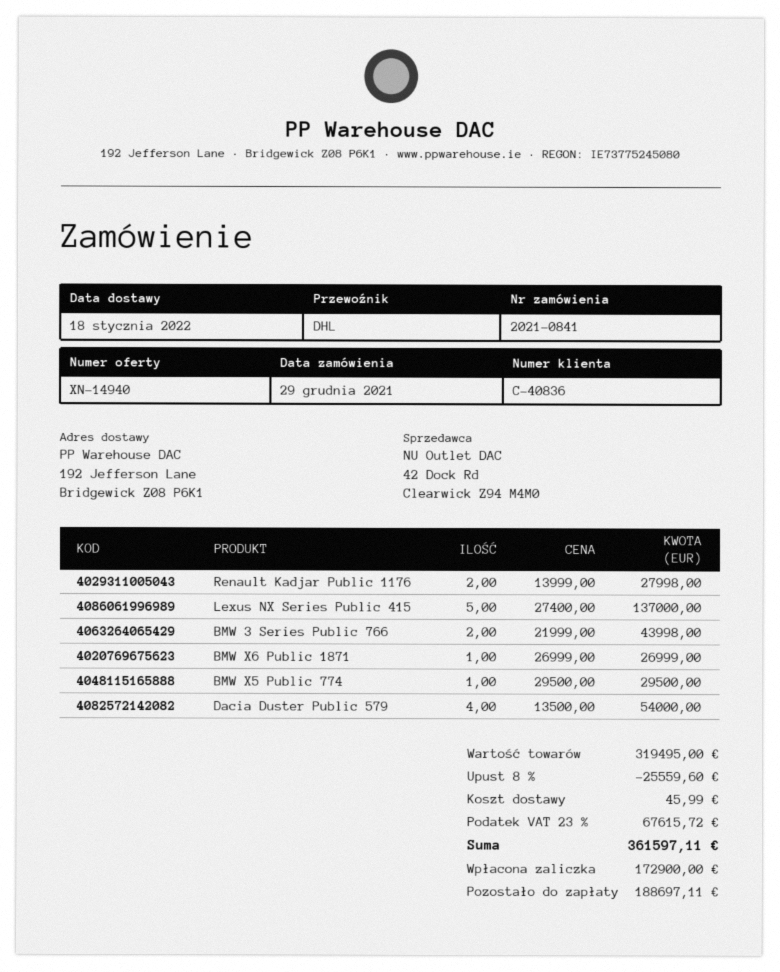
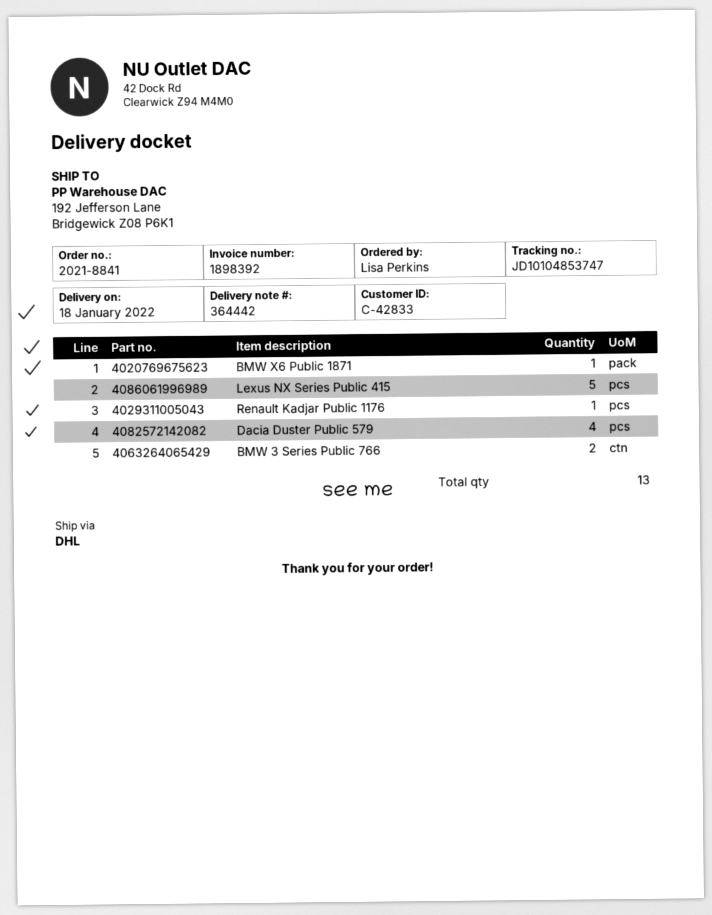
order number: 2021-0841 -> 2021-8841
customer number: C-40836 -> C-42833
Renault Kadjar Public 1176: 2 -> 1
BMW X5 Public 774: 1 -> none

